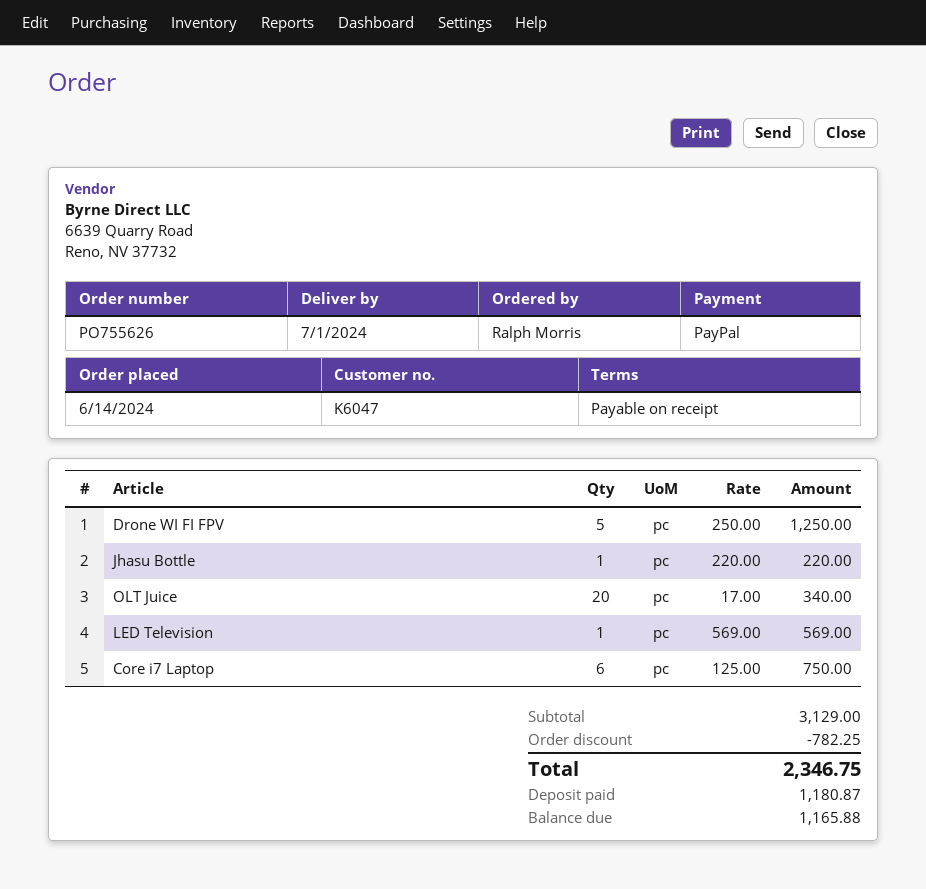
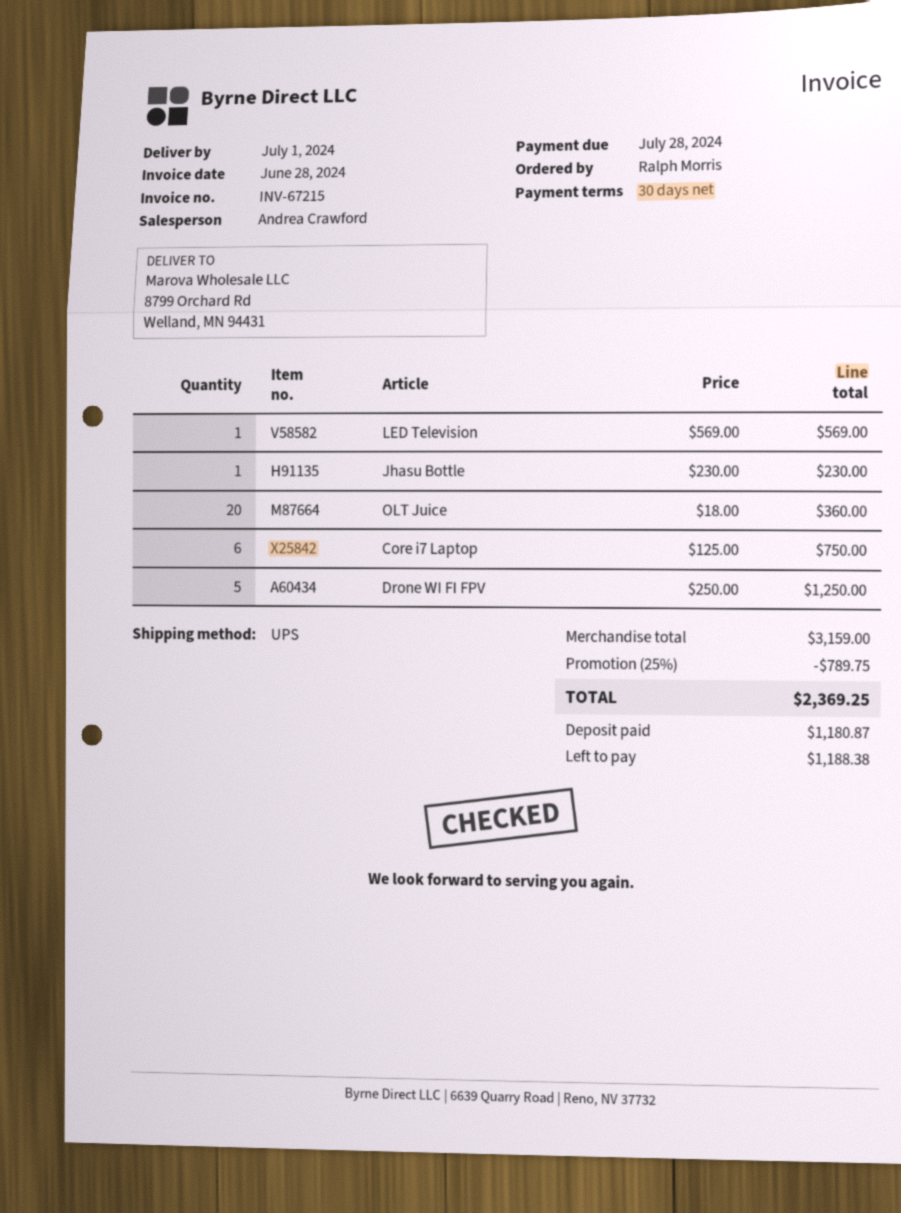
payment terms: on receipt -> 30 days
Jhasu Bottle: 1 x 220.00 = 220.00 -> 1 x 230.00 = 230.00
OLT Juice: 20 x 17.00 = 340.00 -> 20 x 18.00 = 360.00
subtotal: 3129.00 -> 3159.00
discount: 782.25 -> 789.75
total: 2346.75 -> 2369.25
balance: 1165.88 -> 1188.38

